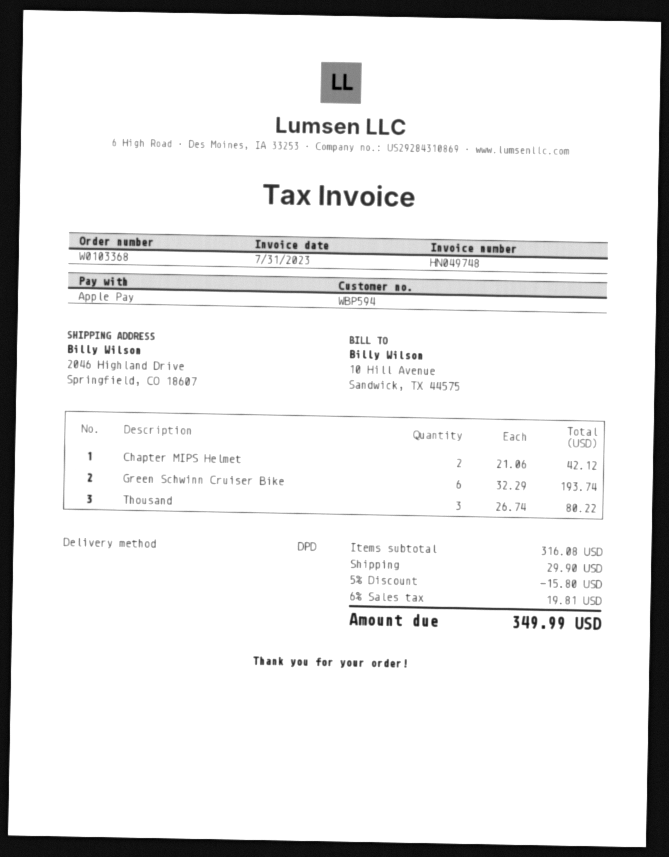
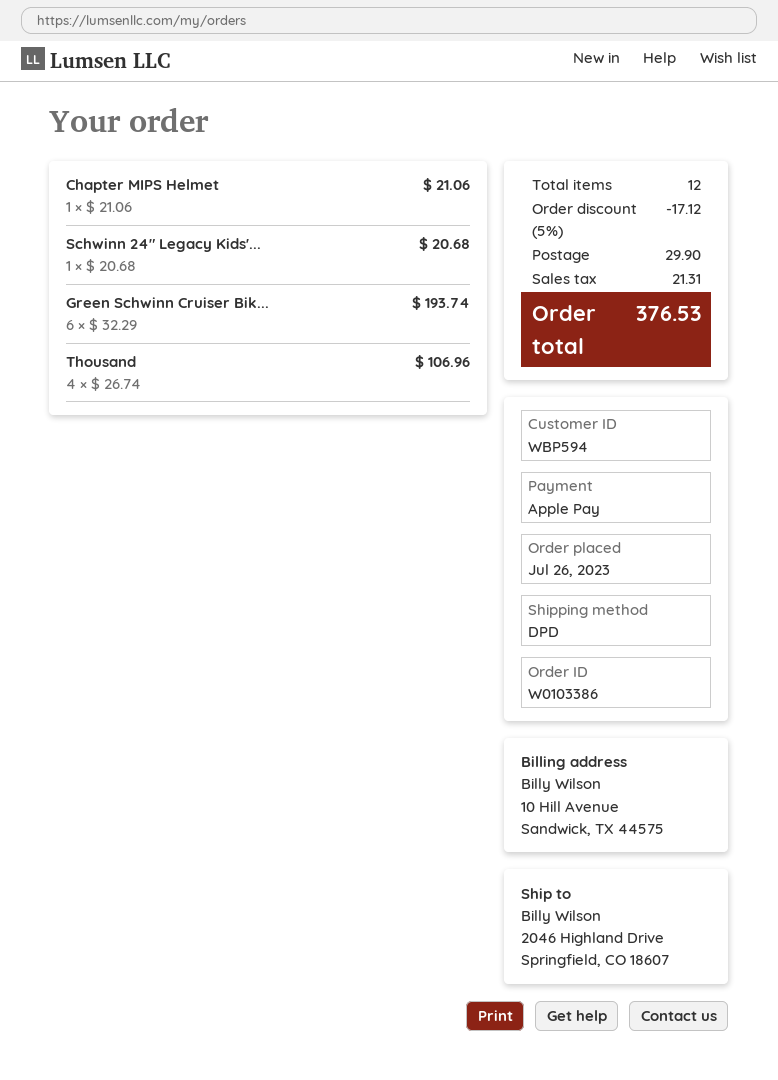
order number: W0103368 -> W0103386
Chapter MIPS Helmet: 2 x 21.06 = 42.12 -> 1 x 21.06 = 21.06
Thousand: 3 x 26.74 = 80.22 -> 4 x 26.74 = 106.96
Schwinn 24" Legacy Kids'...: none -> 1 x 20.68 = 20.68
discount: 5% = 15.80 -> 5% = 17.12
tax: 19.81 -> 21.31
total: 349.99 -> 376.53

